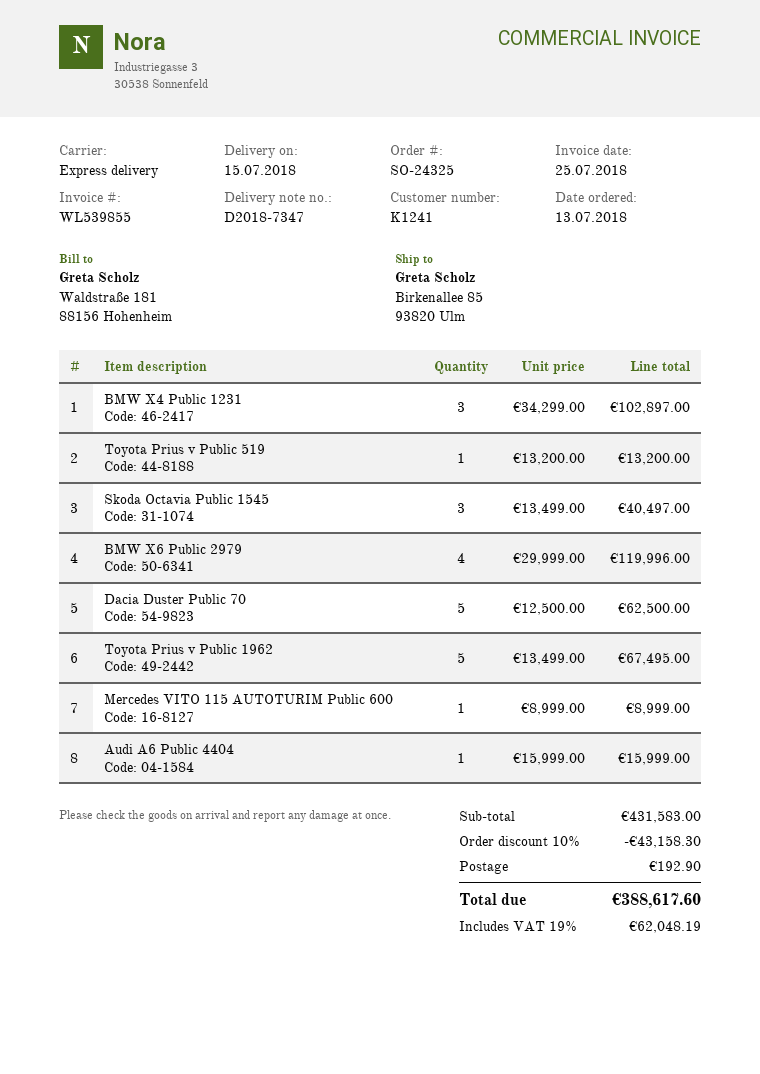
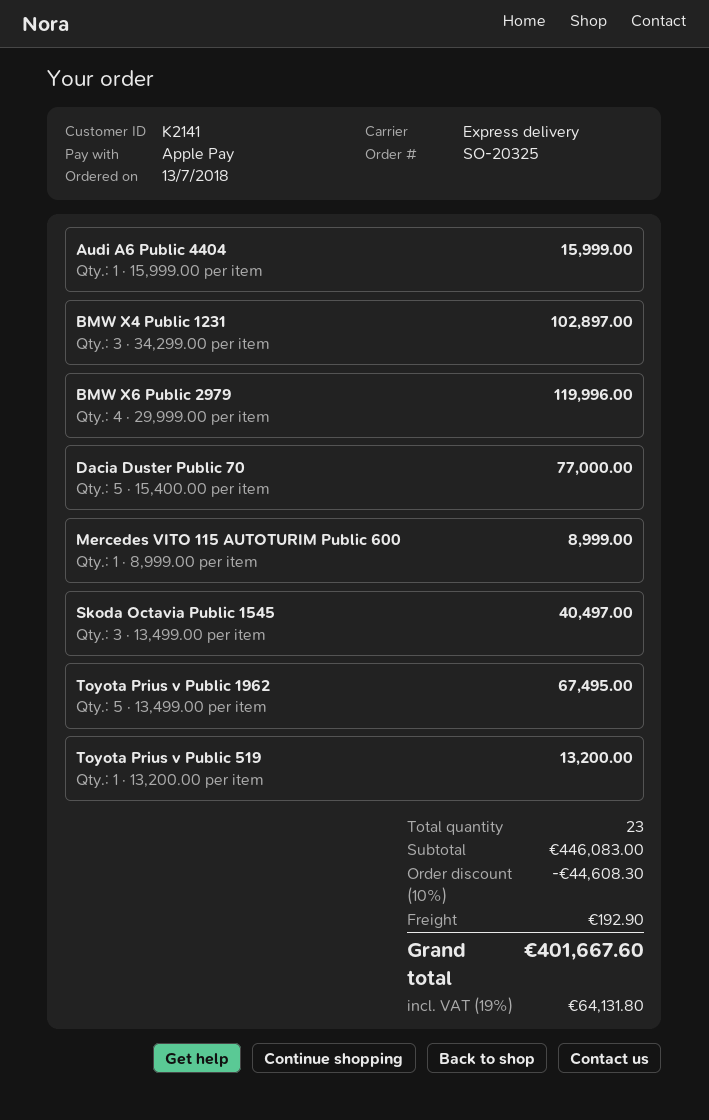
order number: SO-24325 -> SO-20325
customer number: K1241 -> K2141
Dacia Duster Public 70: 5 x 12500.00 = 62500.00 -> 5 x 15400.00 = 77000.00
subtotal: 431583.00 -> 446083.00
discount: 10% = 43158.30 -> 10% = 44608.30
tax: 19% = 62048.19 -> 19% = 64131.80
total: 388617.60 -> 401667.60

